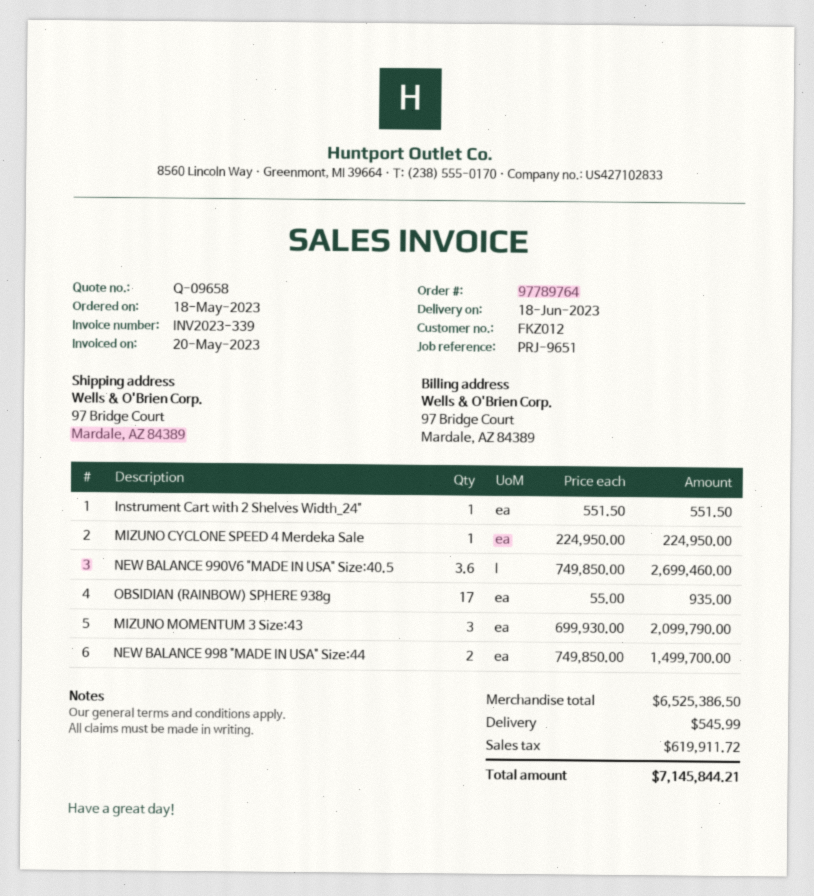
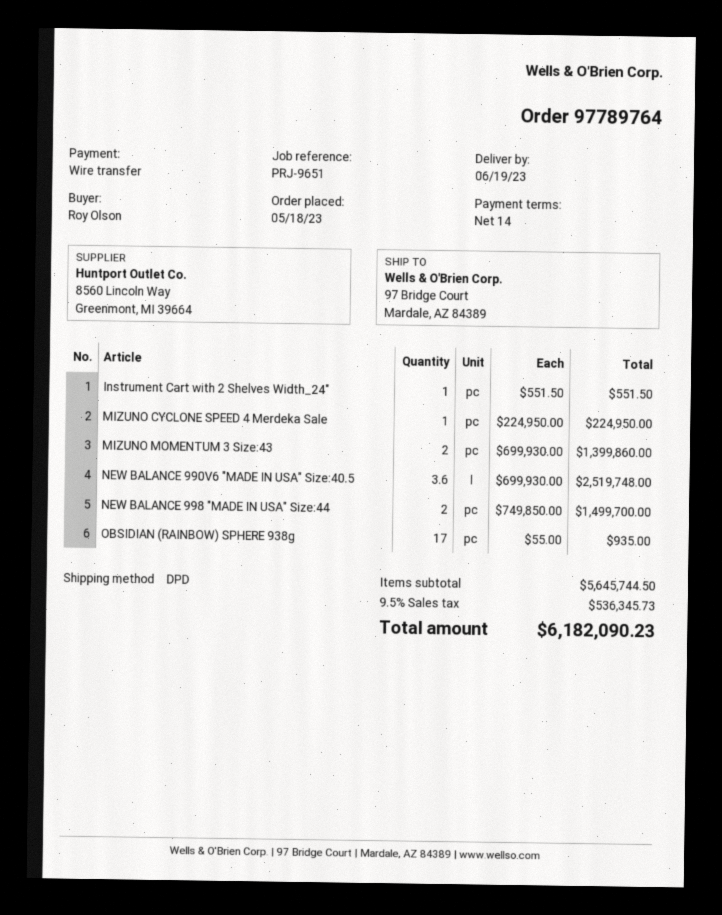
delivery date: 2023-06-18 -> 2023-06-19
NEW BALANCE 990V6 "MADE IN USA" Size:40.5: 3.6 x 749850.00 = 2699460.00 -> 3.6 x 699930.00 = 2519748.00
MIZUNO MOMENTUM 3 Size:43: 3 x 699930.00 = 2099790.00 -> 2 x 699930.00 = 1399860.00
subtotal: 6525386.50 -> 5645744.50
shipping: 545.99 -> none
tax: 619911.72 -> 536345.73
total: 7145844.21 -> 6182090.23

